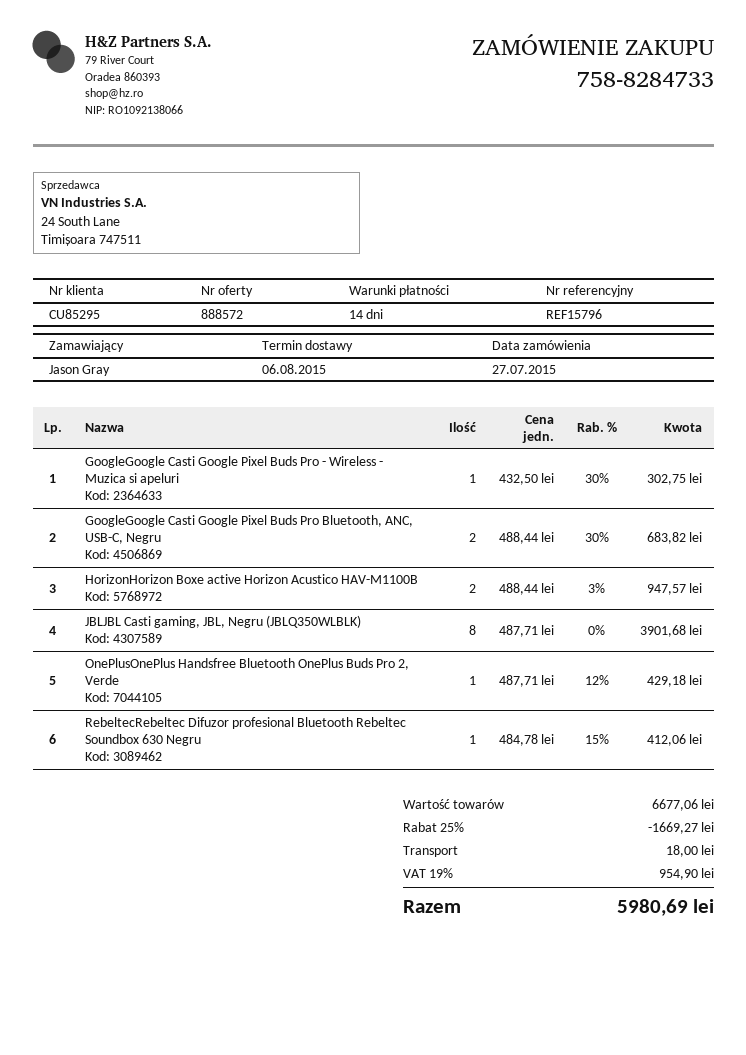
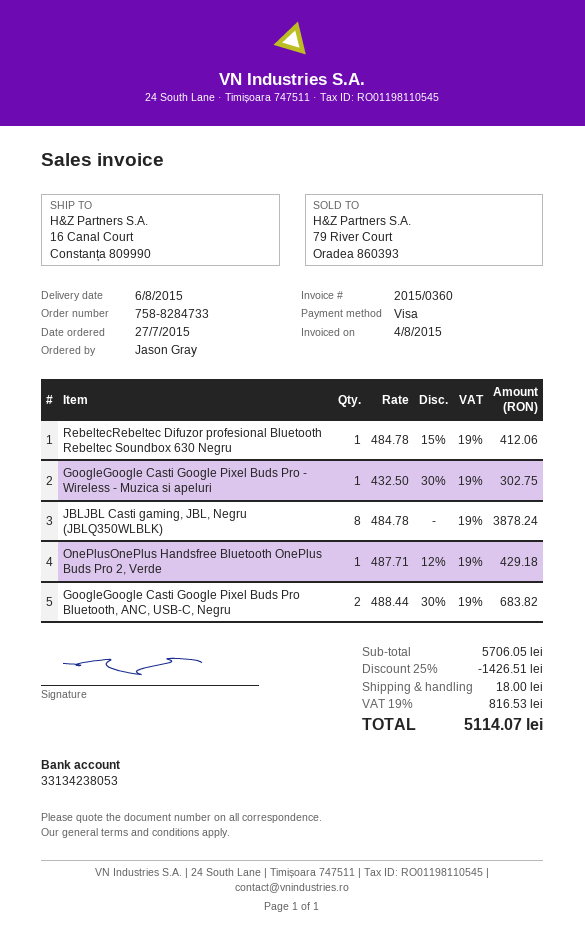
HorizonHorizon Boxe active Horizon Acustico HAV-M1100B: 2 x 488.44 - 3% = 947.57 -> none
JBLJBL Casti gaming, JBL, Negru (JBLQ350WLBLK): 8 x 487.71 = 3901.68 -> 8 x 484.78 = 3878.24
subtotal: 6677.06 -> 5706.05
discount: 25% = 1669.27 -> 25% = 1426.51
tax: 19% = 954.90 -> 19% = 816.53
total: 5980.69 -> 5114.07

